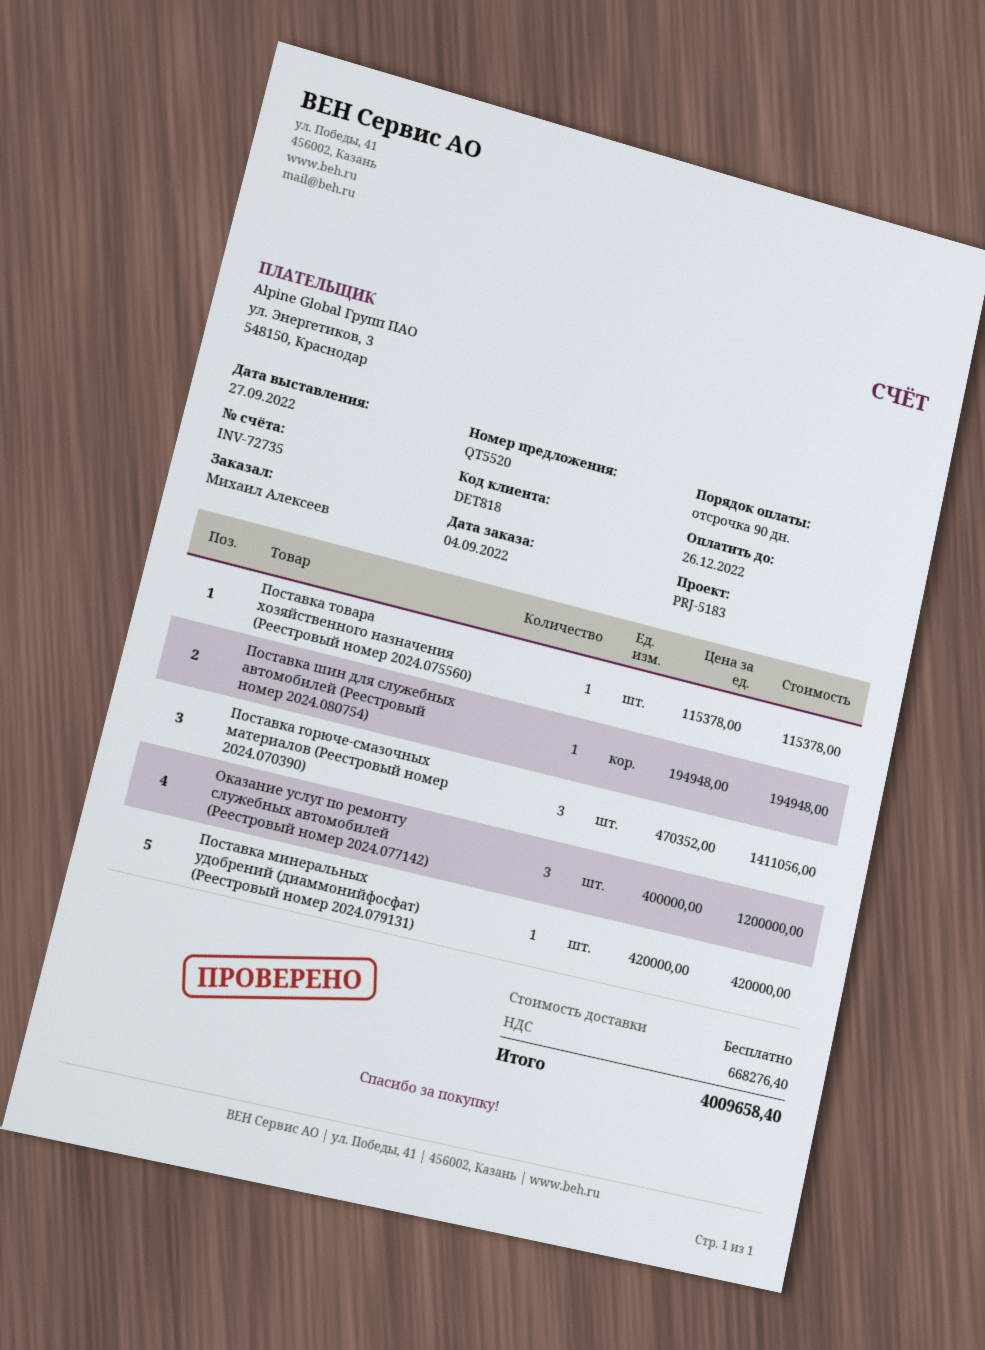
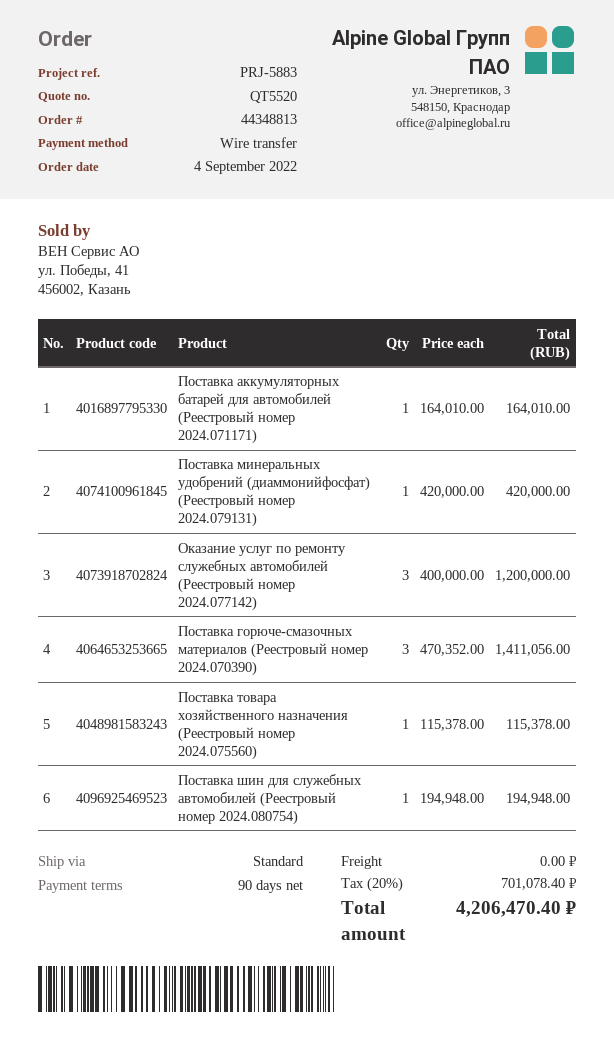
reference: PRJ-5183 -> PRJ-5883
Поставка аккумуляторных батарей для автомобилей (Реестровый номер 2024.071171): none -> 1 x 164010.00 = 164010.00
tax: 668276.40 -> 701078.40
total: 4009658.40 -> 4206470.40

